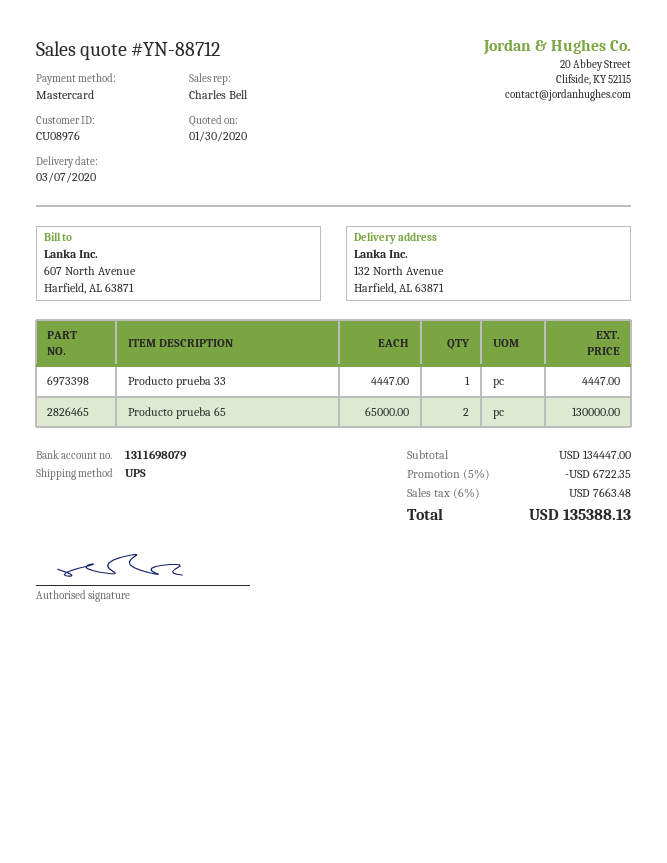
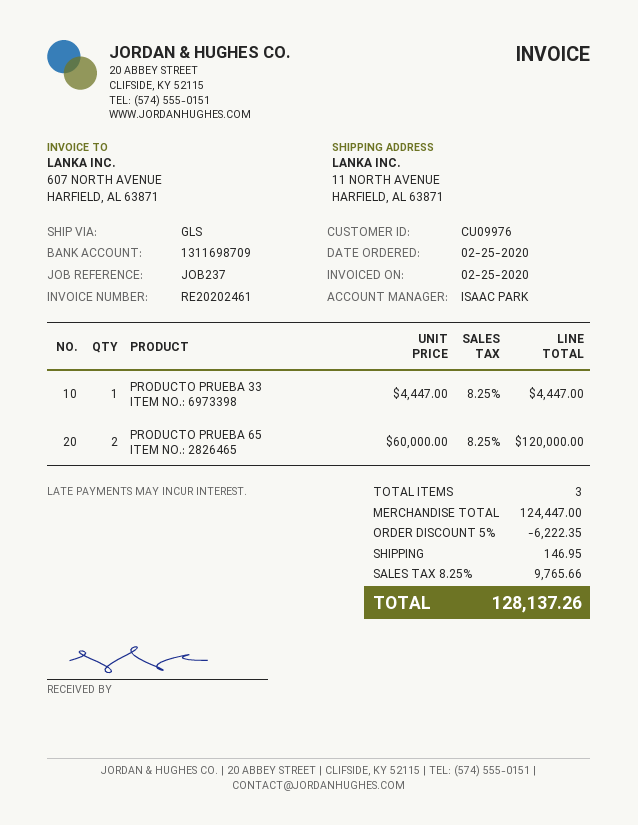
customer number: CU08976 -> CU09976
sales rep: Charles Bell -> ISAAC PARK
bank account: 1311698079 -> 1311698709
shipping method: UPS -> GLS
ship to: 132 North Avenue, Harfield, AL 63871 -> 11 NORTH AVENUE, HARFIELD, AL 63871
Producto prueba 65: 2 x 65000.00 = 130000.00 -> 2 x 60000.00 = 120000.00
subtotal: 134447.00 -> 124447.00
discount: 5% = 6722.35 -> 5% = 6222.35
shipping: none -> 146.95
tax: 6% = 7663.48 -> 8.25% = 9765.66
total: 135388.13 -> 128137.26

